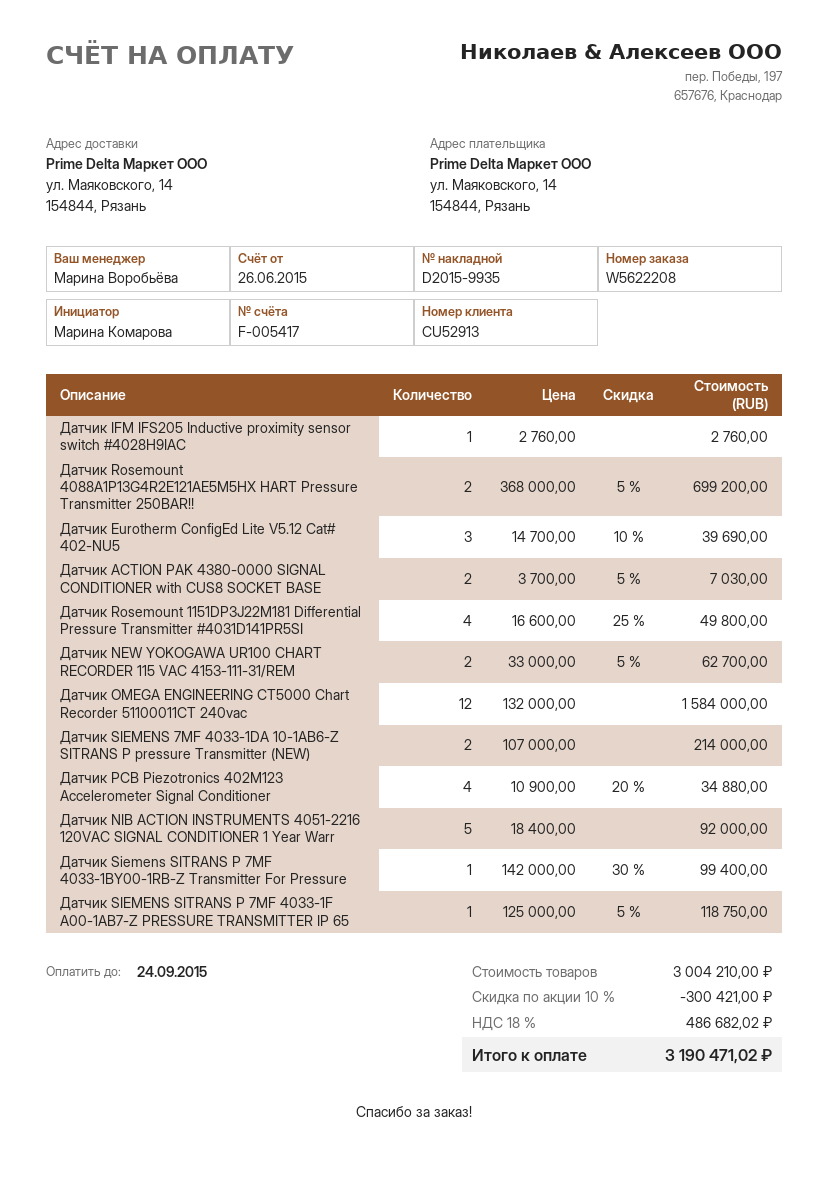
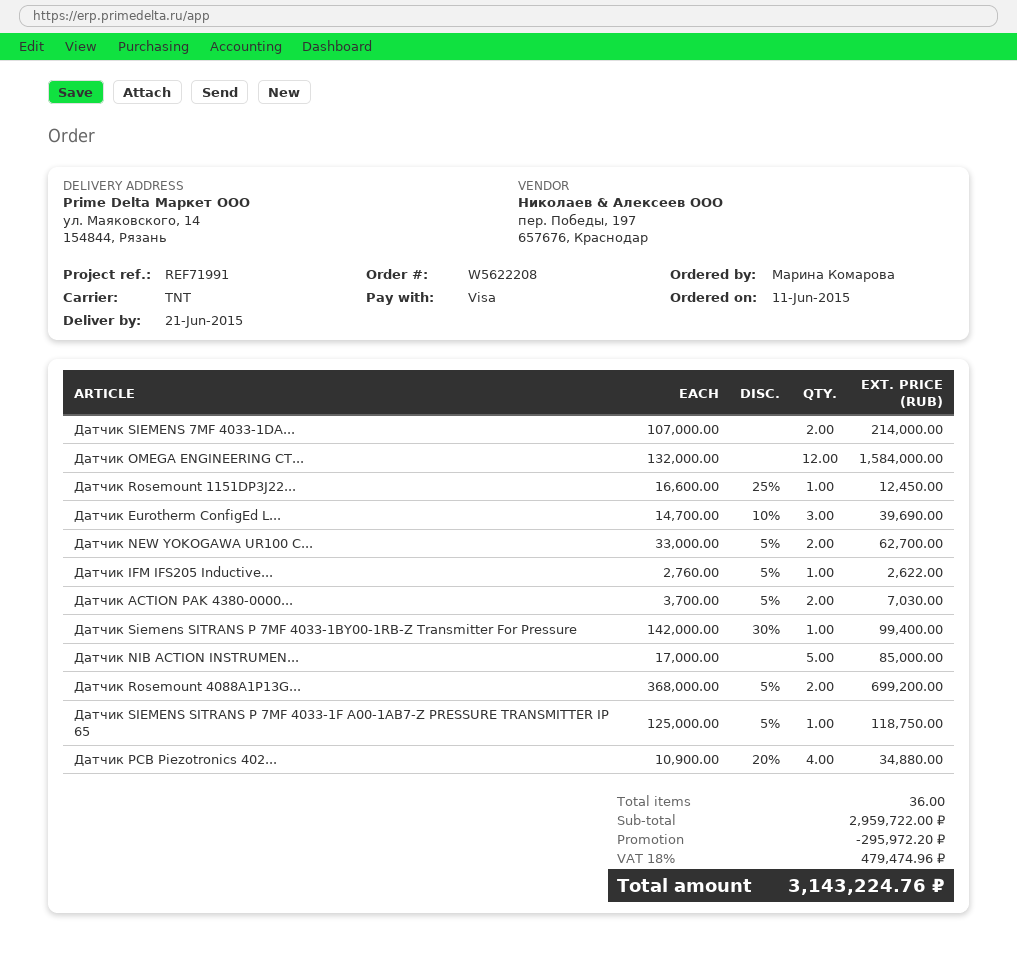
Датчик IFM IFS205 Inductive proximity sensor switch #4028H9IAC: 1 x 2760.00 = 2760.00 -> 1 x 2760.00 - 5% = 2622.00
Датчик Rosemount 1151DP3J22M181 Differential Pressure Transmitter #4031D141PR5SI: 4 x 16600.00 - 25% = 49800.00 -> 1 x 16600.00 - 25% = 12450.00
Датчик NIB ACTION INSTRUMENTS 4051-2216 120VAC SIGNAL CONDITIONER 1 Year Warr: 5 x 18400.00 = 92000.00 -> 5 x 17000.00 = 85000.00
subtotal: 3004210.00 -> 2959722.00
discount: 300421.00 -> 295972.20
tax: 18% = 486682.02 -> 18% = 479474.96
total: 3190471.02 -> 3143224.76

